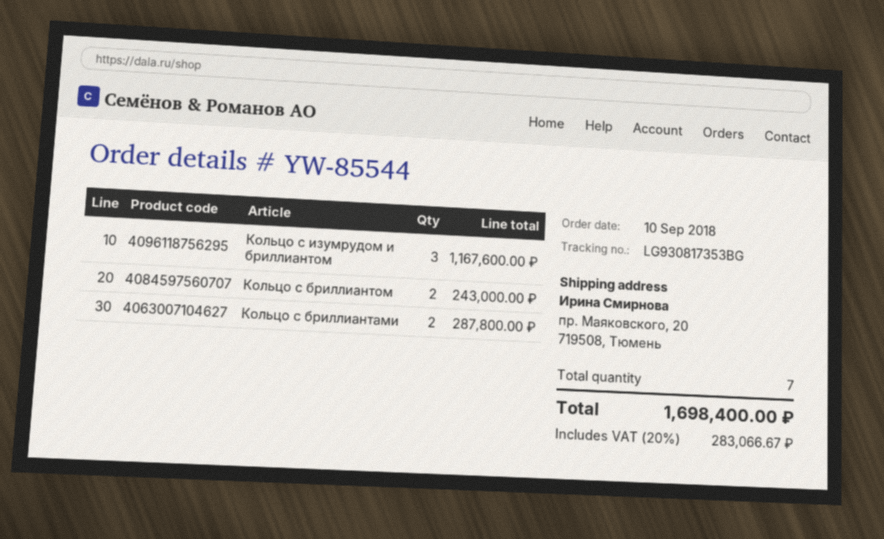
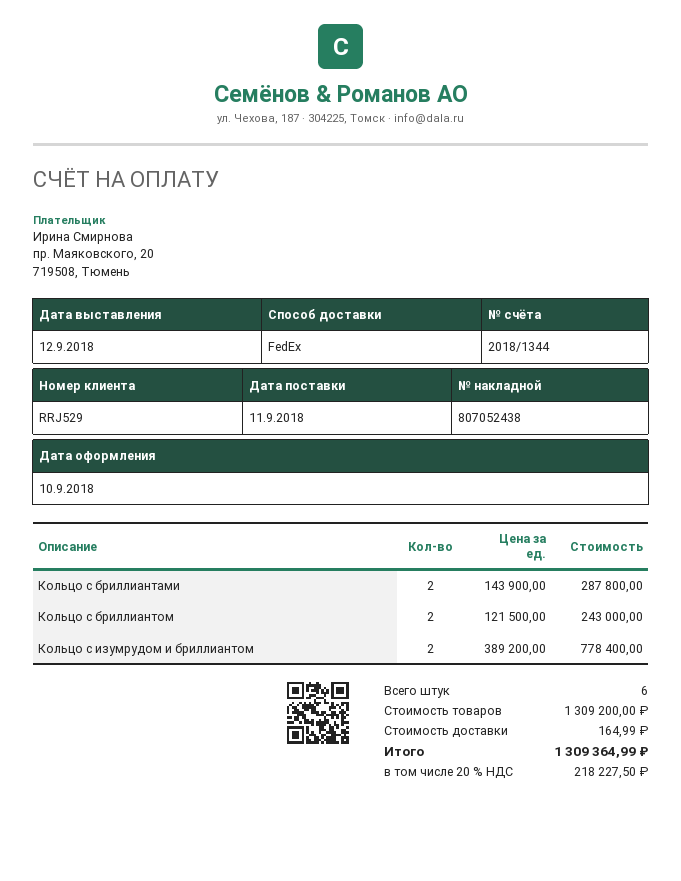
Кольцо с изумрудом и бриллиантом: 3 for 1167600.00 -> 2 for 778400.00
total quantity: 7 -> 6
shipping: none -> 164.99
tax: 20% = 283066.67 -> 20% = 218227.50
total: 1698400.00 -> 1309364.99

